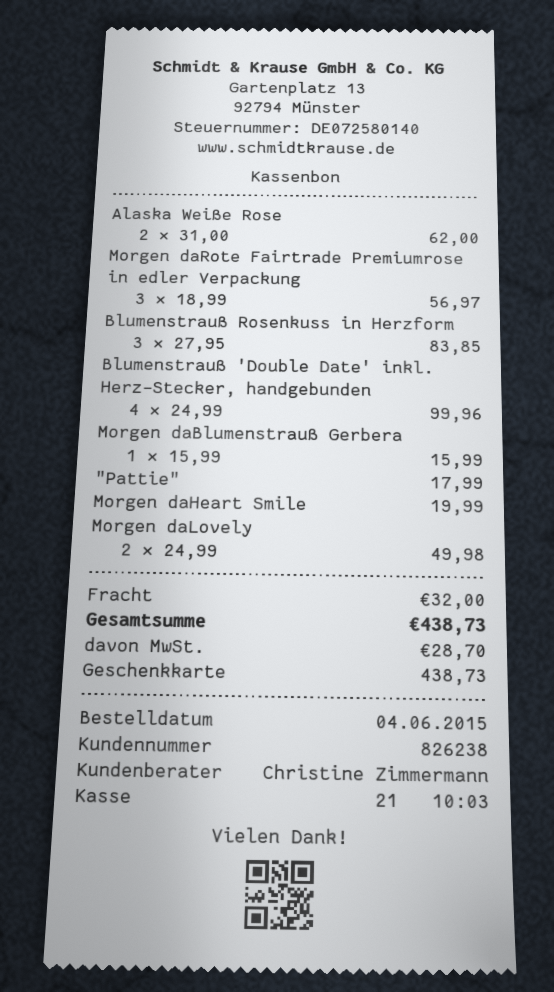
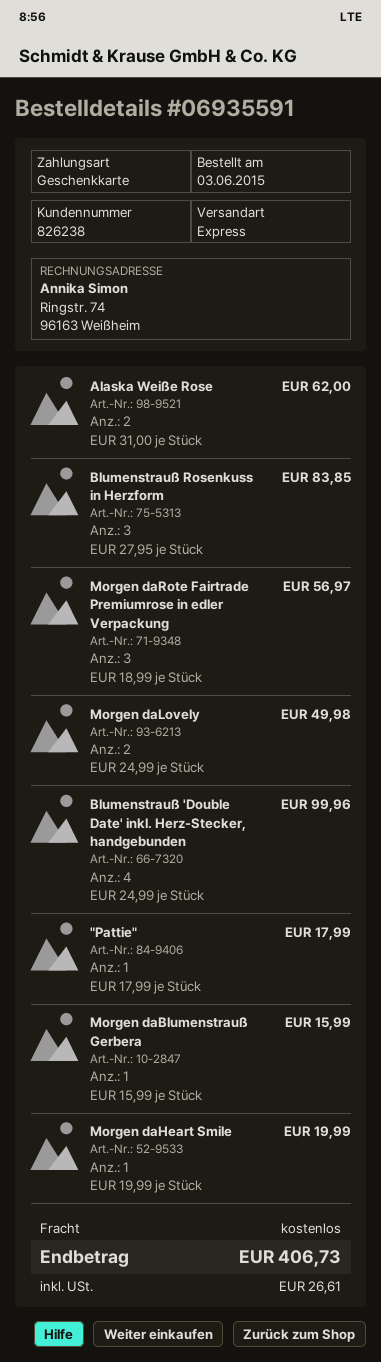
order date: 2015-06-04 -> 2015-06-03
shipping: 32.00 -> 0.00
tax: 28.70 -> 26.61
total: 438.73 -> 406.73

